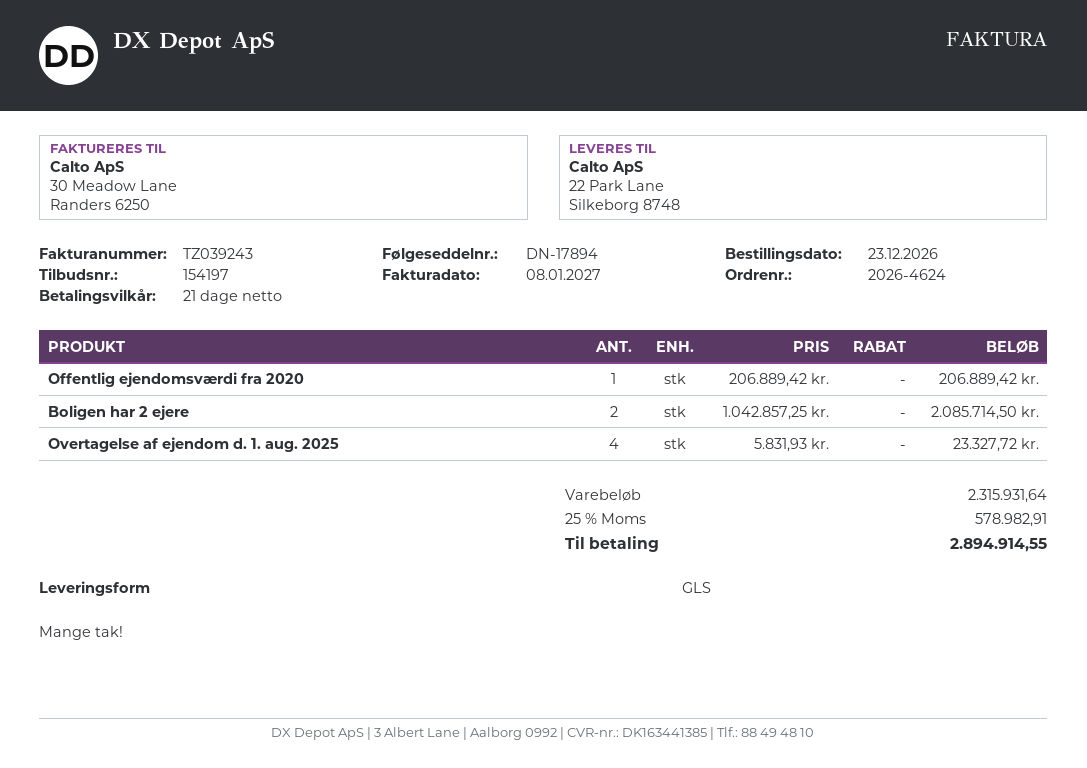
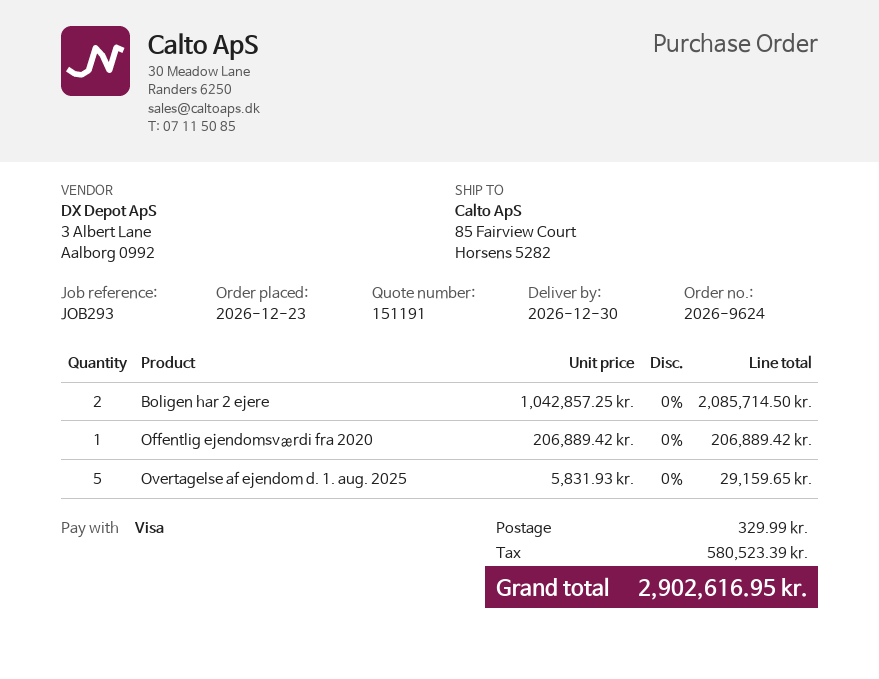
quote number: 154197 -> 151191
order number: 2026-4624 -> 2026-9624
ship to: 22 Park Lane, Silkeborg 8748 -> 85 Fairview Court, Horsens 5282
Overtagelse af ejendom d. 1. aug. 2025: 4 x 5831.93 = 23327.72 -> 5 x 5831.93 = 29159.65
shipping: none -> 329.99
tax: 578982.91 -> 580523.39
total: 2894914.55 -> 2902616.95

